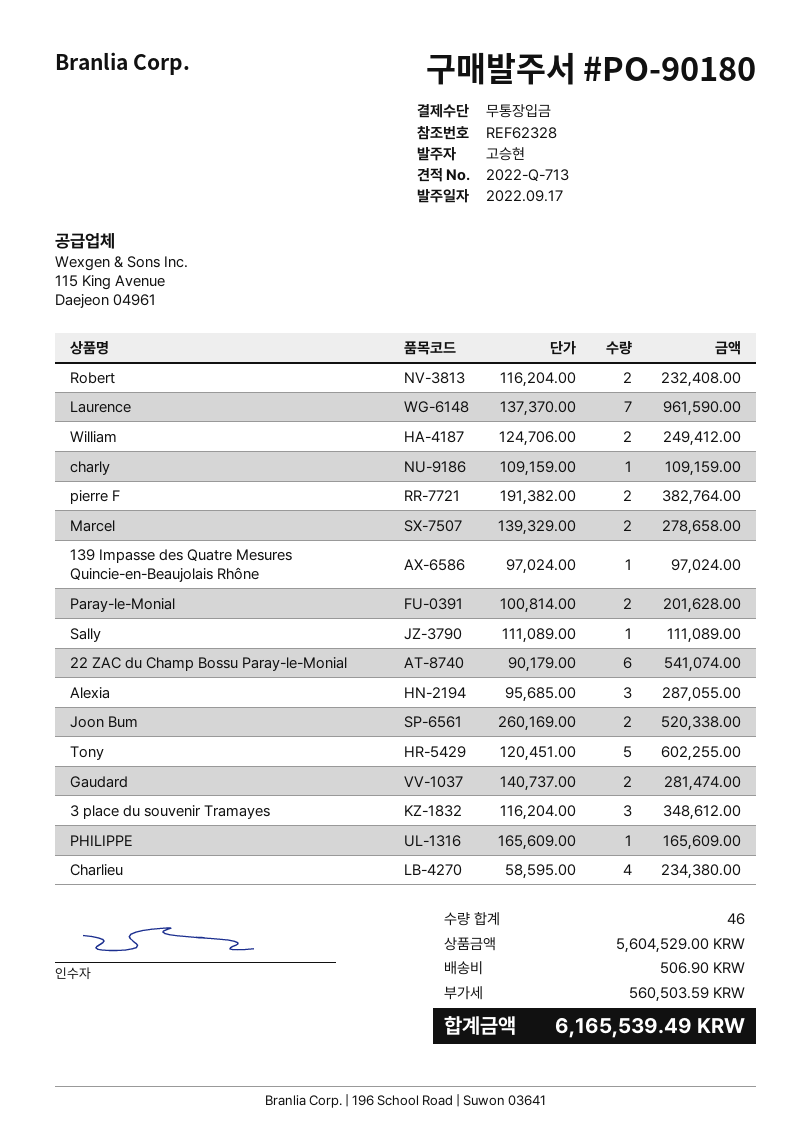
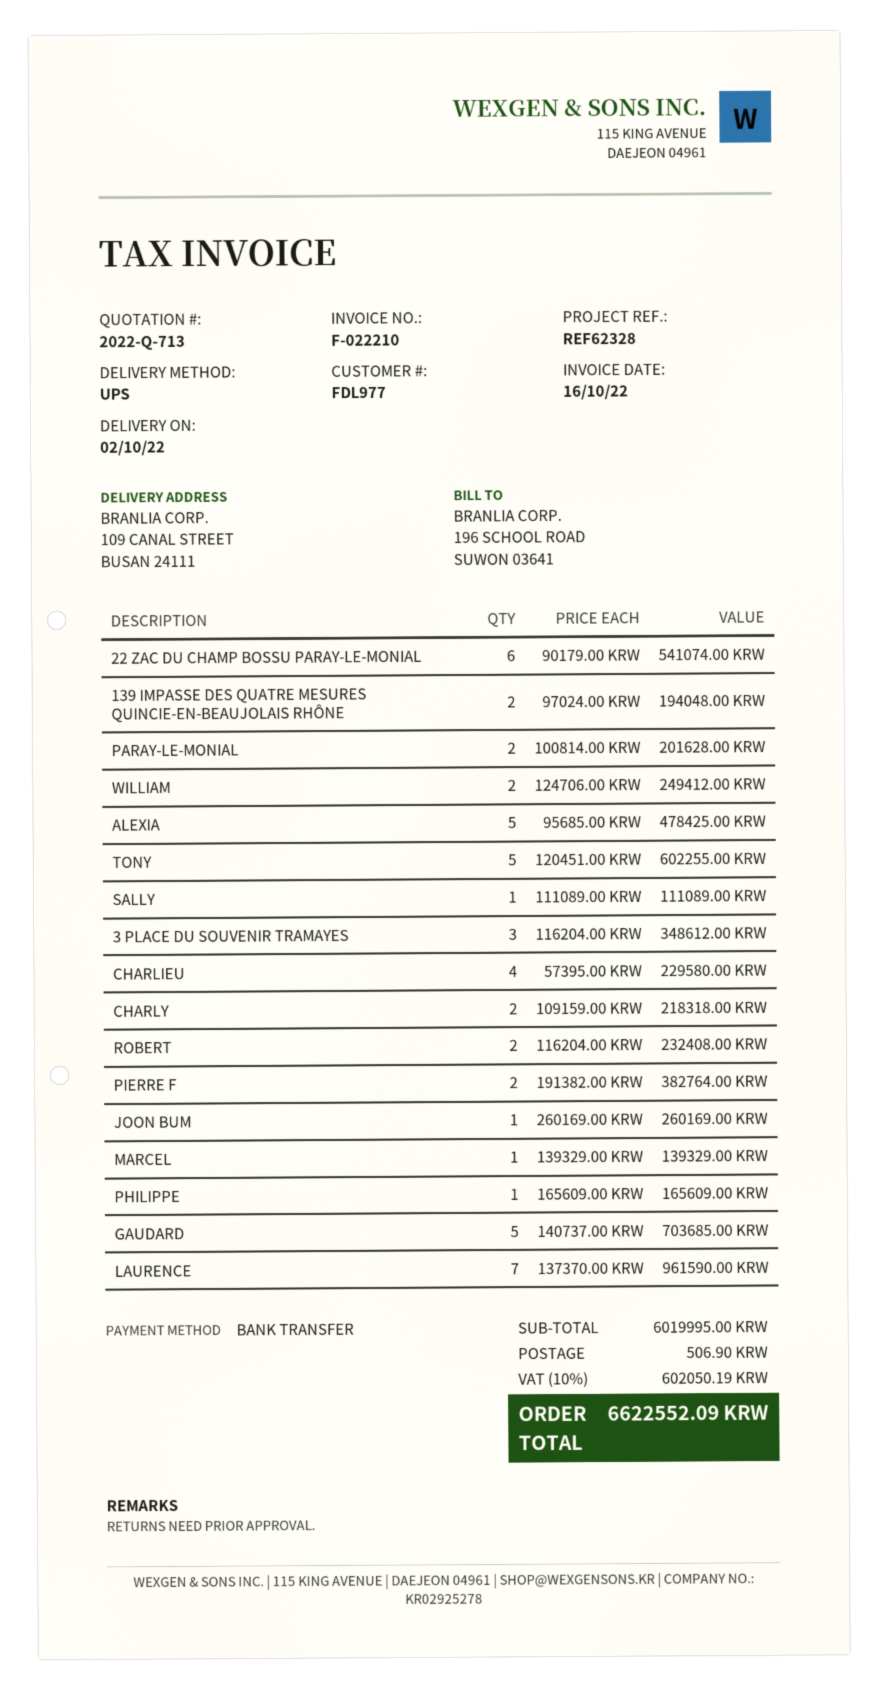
charly: 1 x 109159.00 = 109159.00 -> 2 x 109159.00 = 218318.00
Marcel: 2 x 139329.00 = 278658.00 -> 1 x 139329.00 = 139329.00
139 Impasse des Quatre Mesures Quincie-en-Beaujolais Rhône: 1 x 97024.00 = 97024.00 -> 2 x 97024.00 = 194048.00
Alexia: 3 x 95685.00 = 287055.00 -> 5 x 95685.00 = 478425.00
Joon Bum: 2 x 260169.00 = 520338.00 -> 1 x 260169.00 = 260169.00
Gaudard: 2 x 140737.00 = 281474.00 -> 5 x 140737.00 = 703685.00
Charlieu: 4 x 58595.00 = 234380.00 -> 4 x 57395.00 = 229580.00
subtotal: 5604529.00 -> 6019995.00
tax: 560503.59 -> 602050.19
total: 6165539.49 -> 6622552.09

